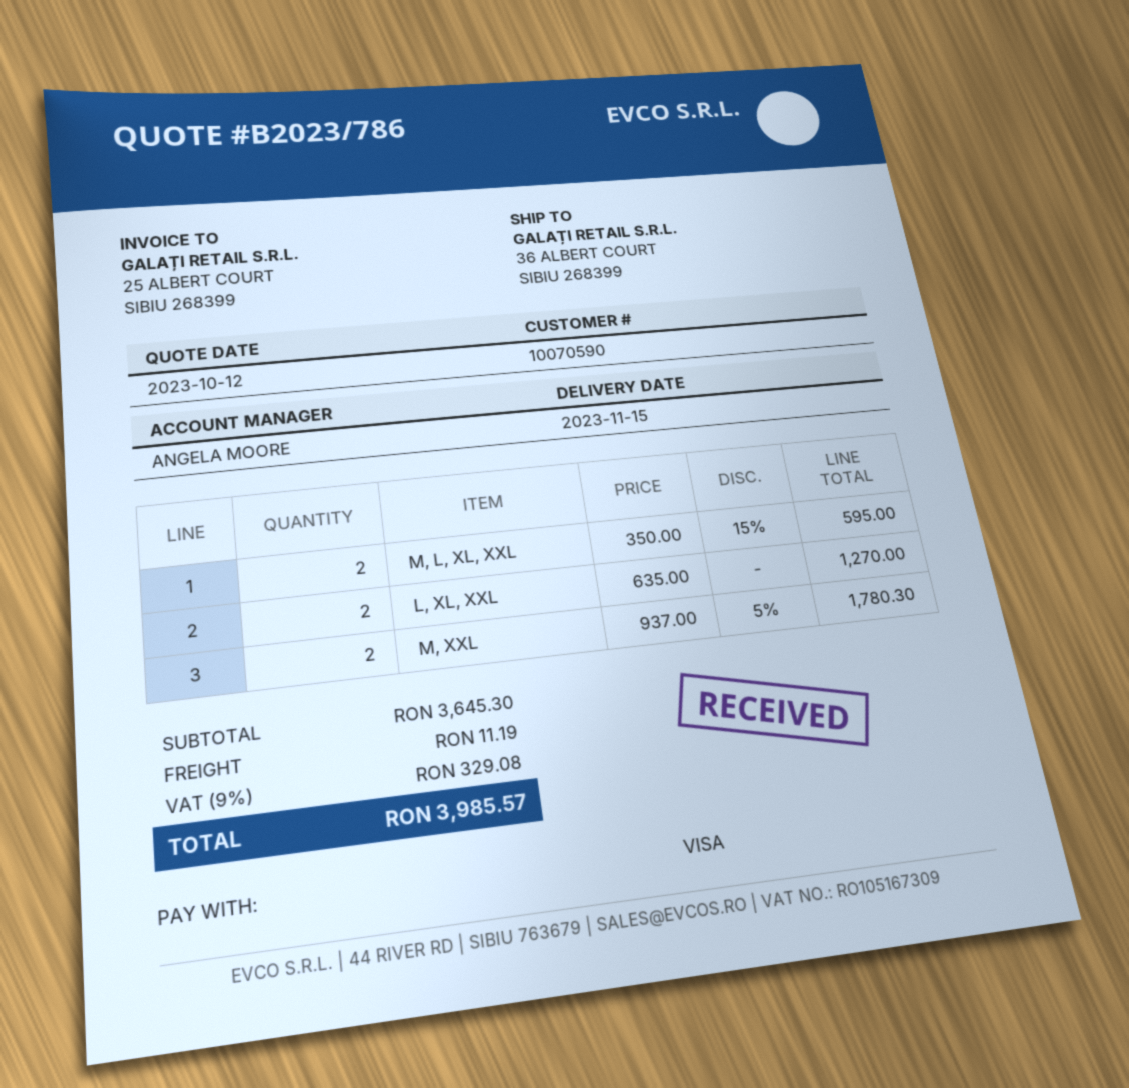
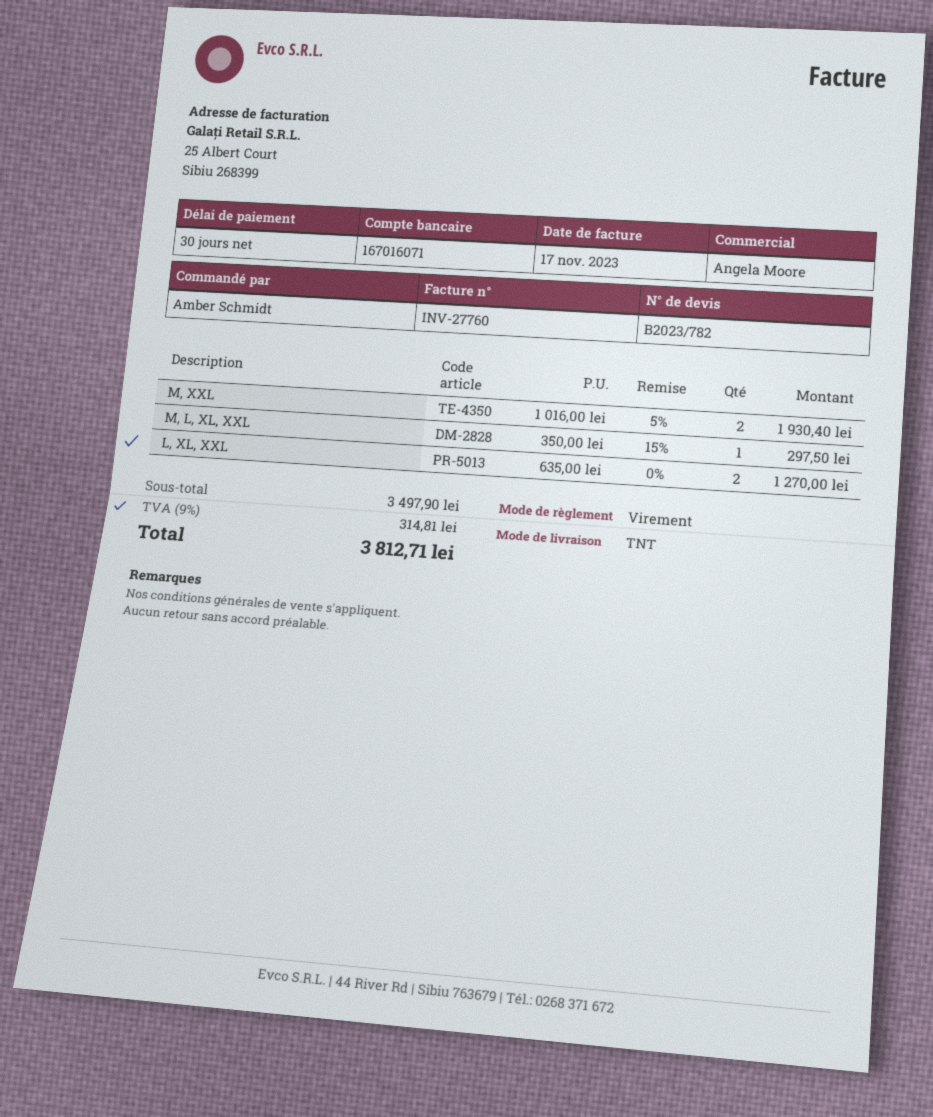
quote number: B2023/786 -> B2023/782
payment method: Visa -> bank transfer
M, L, XL, XXL: 2 x 350.00 - 15% = 595.00 -> 1 x 350.00 - 15% = 297.50
M, XXL: 2 x 937.00 - 5% = 1780.30 -> 2 x 1016.00 - 5% = 1930.40
subtotal: 3645.30 -> 3497.90
shipping: 11.19 -> none
tax: 9% = 329.08 -> 9% = 314.81
total: 3985.57 -> 3812.71

